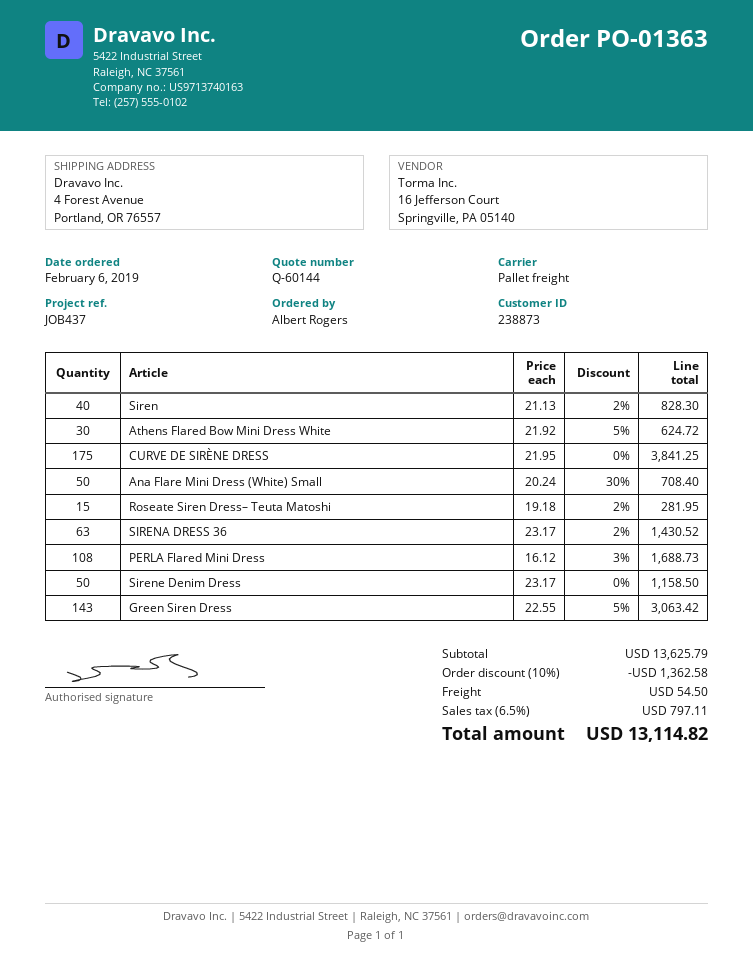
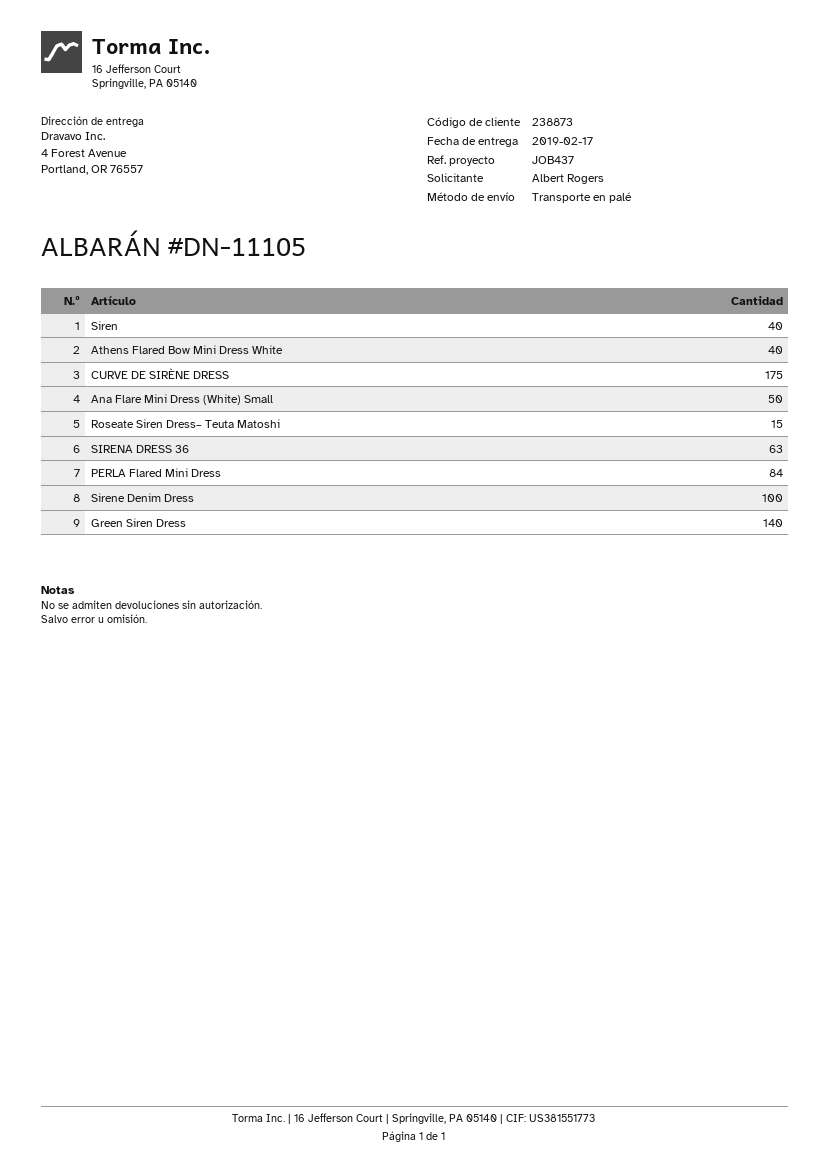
Athens Flared Bow Mini Dress White: 30 -> 40
PERLA Flared Mini Dress: 108 -> 84
Sirene Denim Dress: 50 -> 100
Green Siren Dress: 143 -> 140

